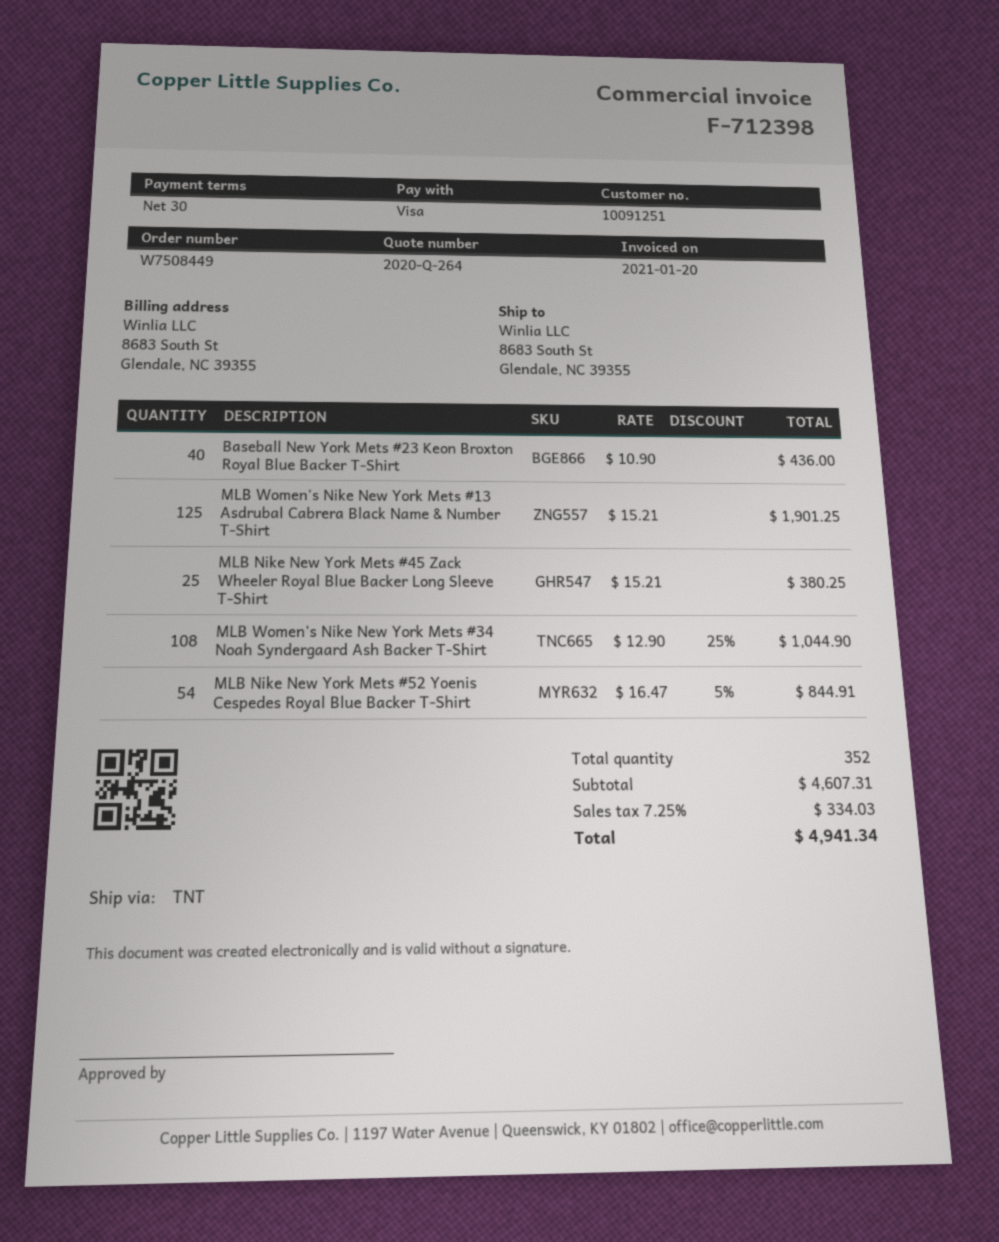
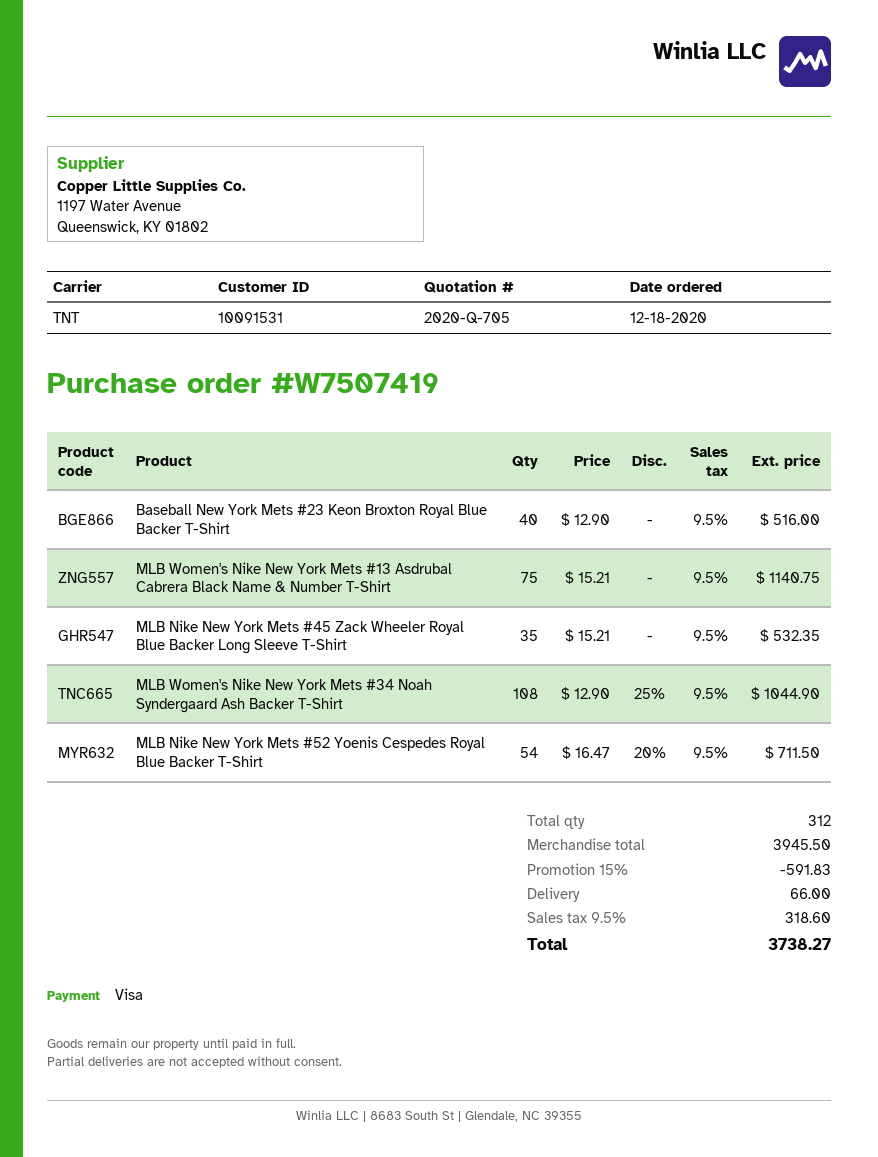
quote number: 2020-Q-264 -> 2020-Q-705
order number: W7508449 -> W7507419
customer number: 10091251 -> 10091531
Baseball New York Mets #23 Keon Broxton Royal Blue Backer T-Shirt: 40 x 10.90 = 436.00 -> 40 x 12.90 = 516.00
MLB Women's Nike New York Mets #13 Asdrubal Cabrera Black Name & Number T-Shirt: 125 x 15.21 = 1901.25 -> 75 x 15.21 = 1140.75
MLB Nike New York Mets #45 Zack Wheeler Royal Blue Backer Long Sleeve T-Shirt: 25 x 15.21 = 380.25 -> 35 x 15.21 = 532.35
MLB Nike New York Mets #52 Yoenis Cespedes Royal Blue Backer T-Shirt: 54 x 16.47 - 5% = 844.91 -> 54 x 16.47 - 20% = 711.50
total quantity: 352 -> 312
subtotal: 4607.31 -> 3945.50
discount: none -> 15% = 591.83
shipping: none -> 66.00
tax: 7.25% = 334.03 -> 9.5% = 318.60
total: 4941.34 -> 3738.27

